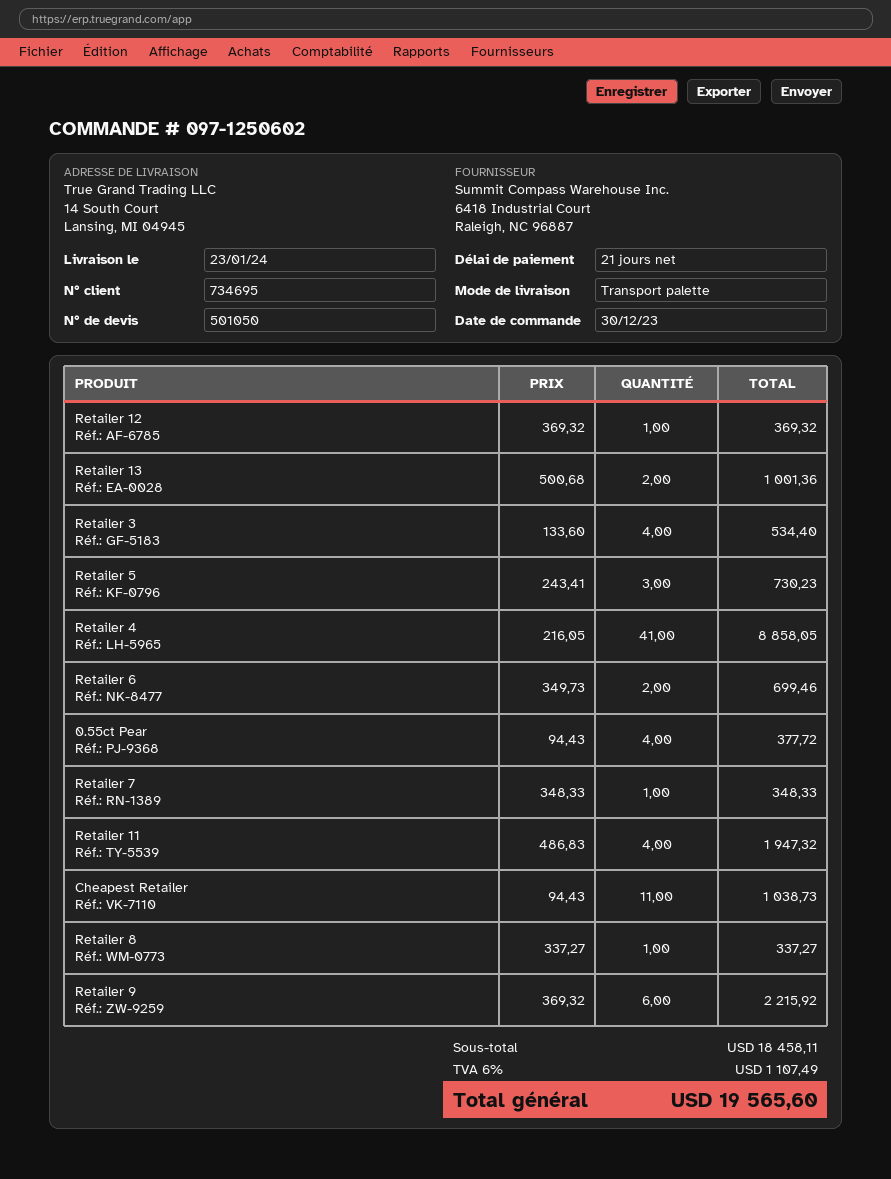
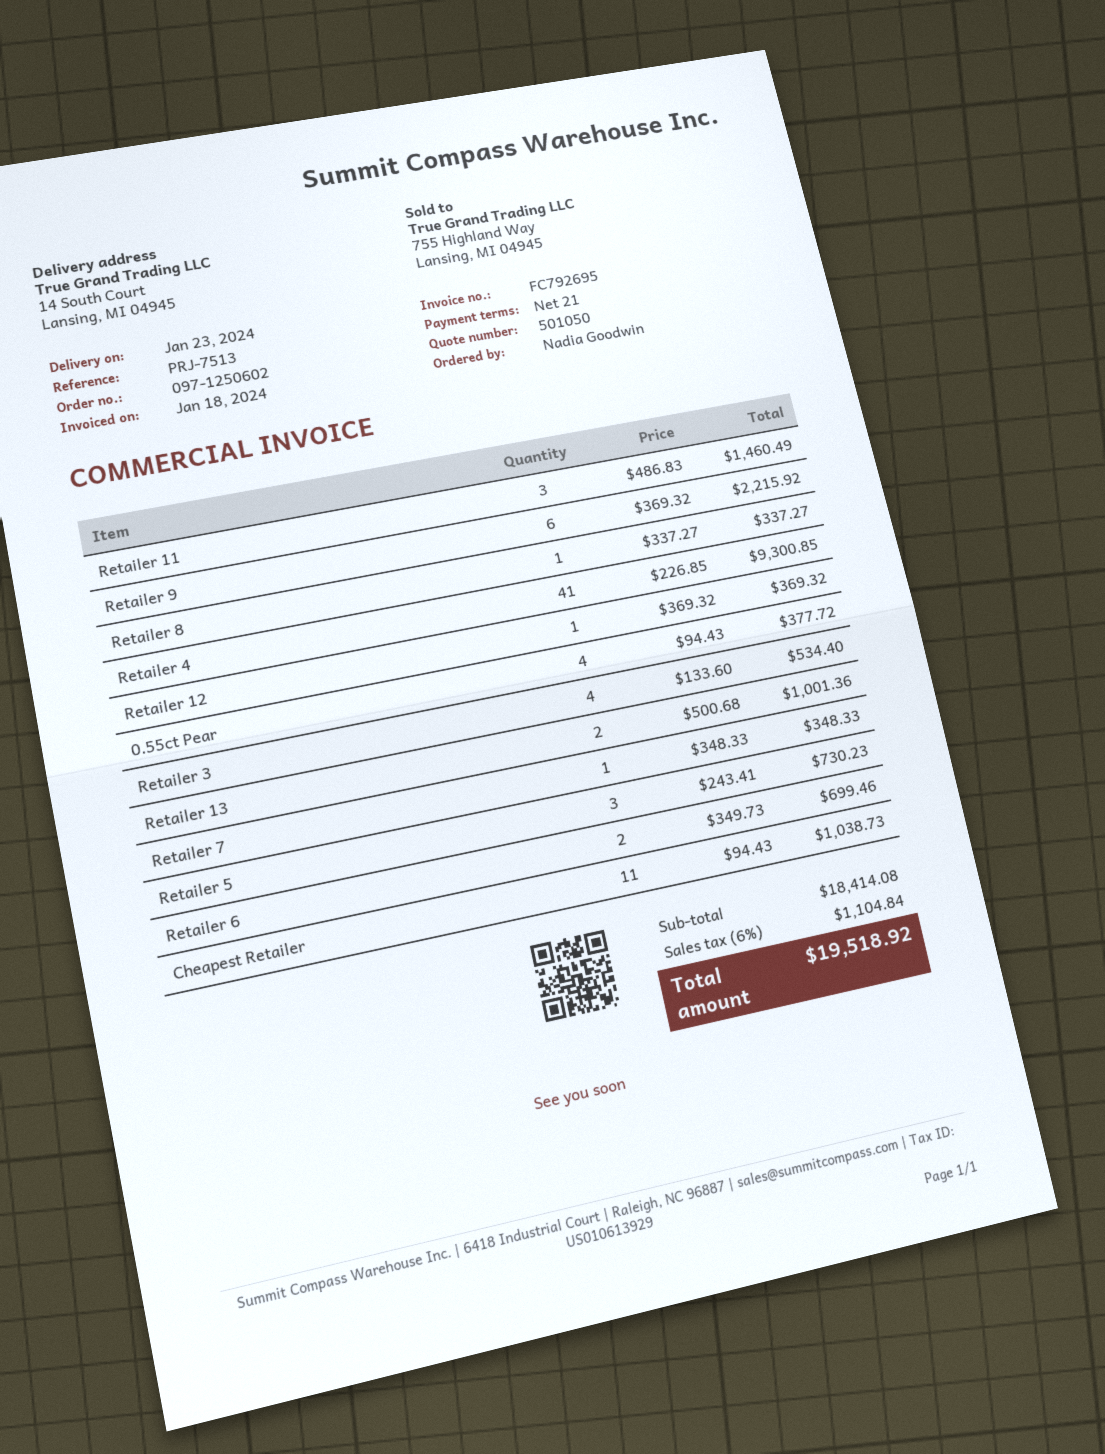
Retailer 4: 41 x 216.05 = 8858.05 -> 41 x 226.85 = 9300.85
Retailer 11: 4 x 486.83 = 1947.32 -> 3 x 486.83 = 1460.49
subtotal: 18458.11 -> 18414.08
tax: 6% = 1107.49 -> 6% = 1104.84
total: 19565.60 -> 19518.92

